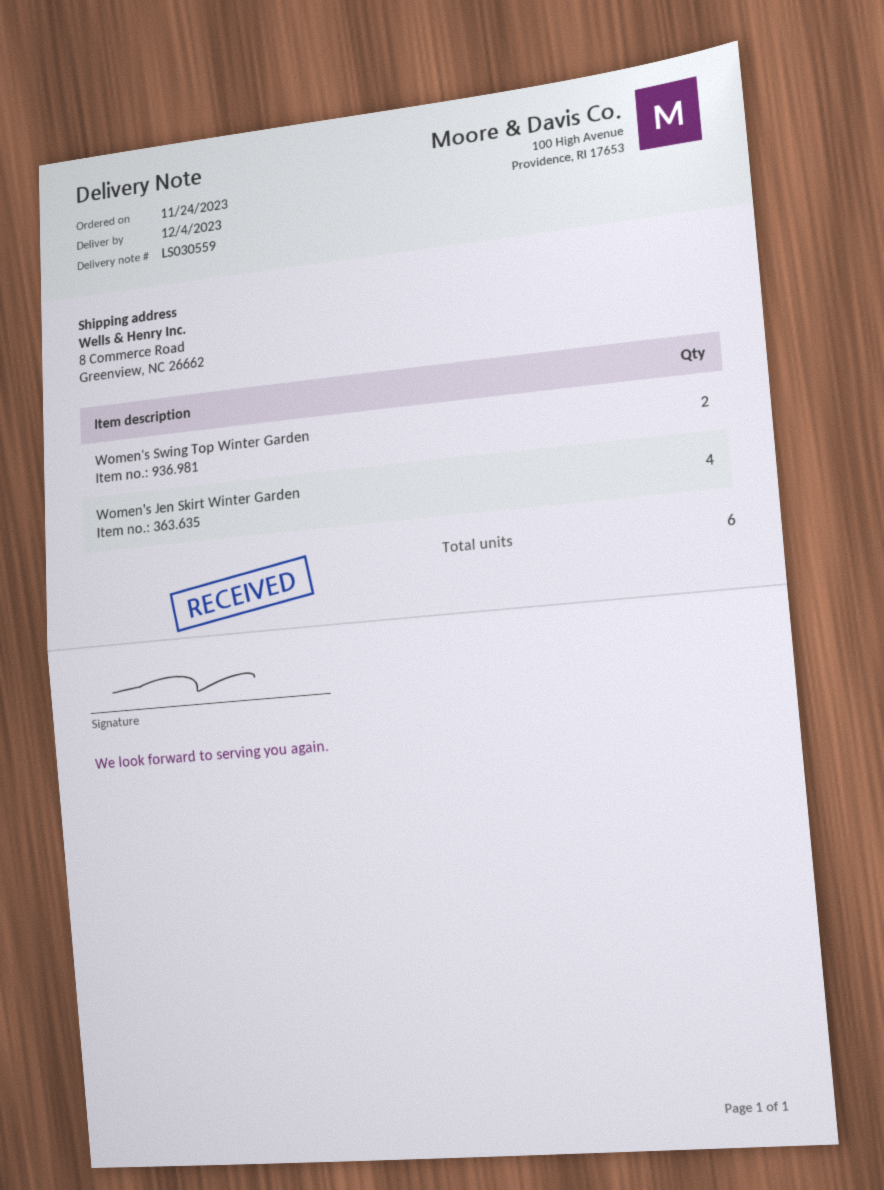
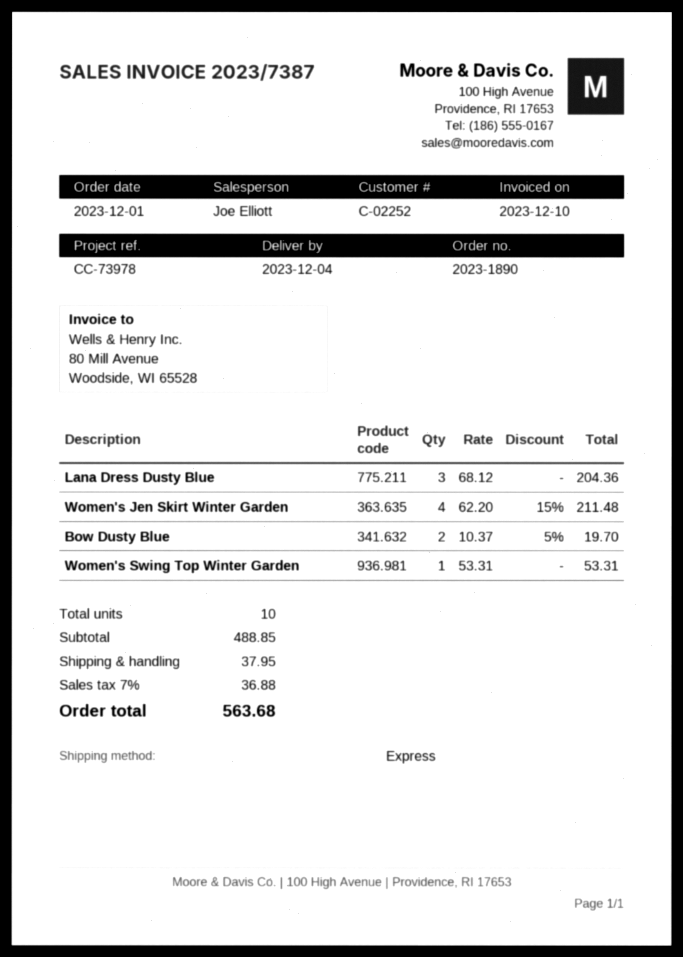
order date: 2023-11-24 -> 2023-12-01
Women's Swing Top Winter Garden: 2 -> 1
Lana Dress Dusty Blue: none -> 3
Bow Dusty Blue: none -> 2
total quantity: 6 -> 10

